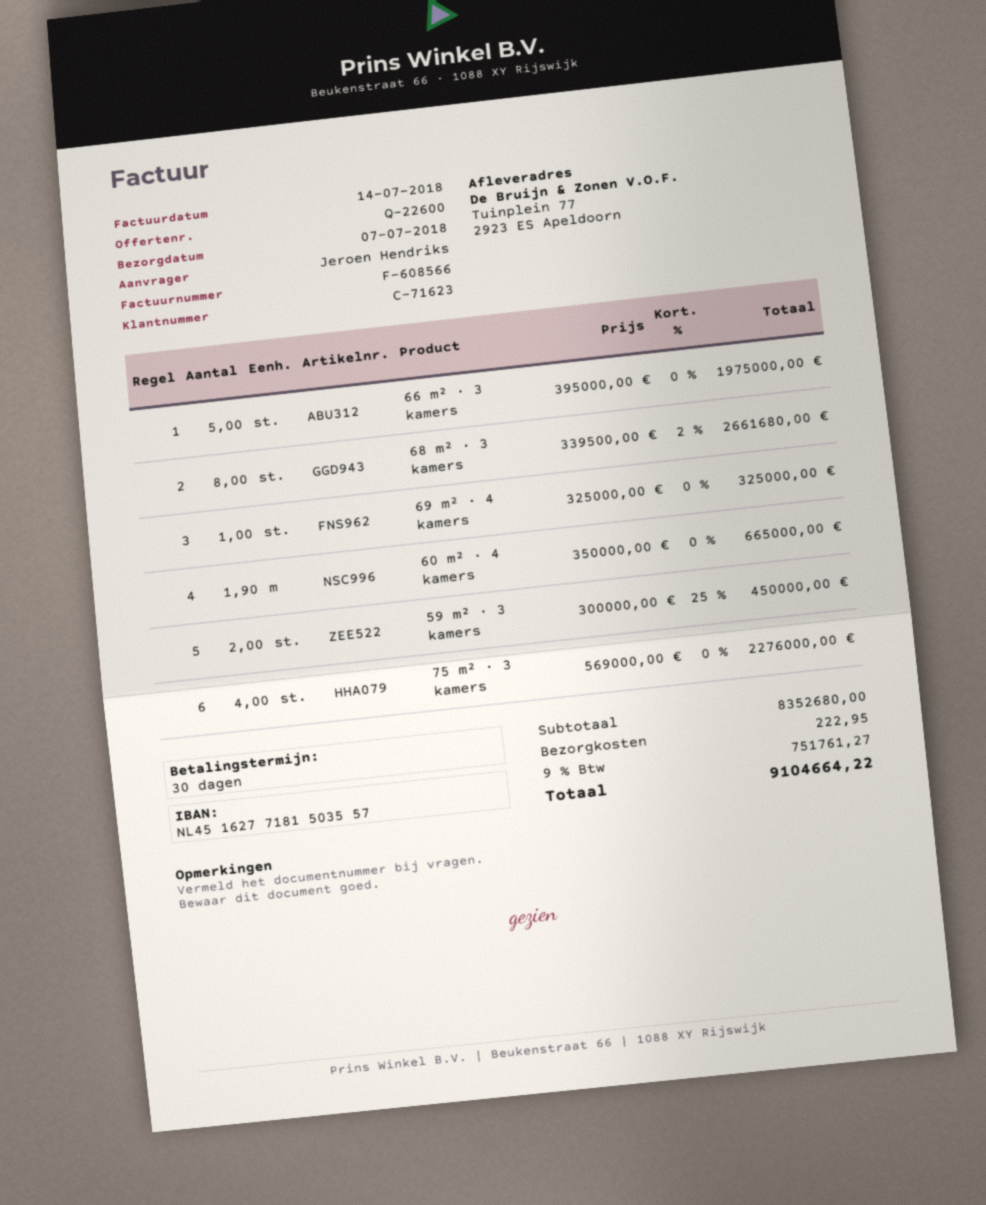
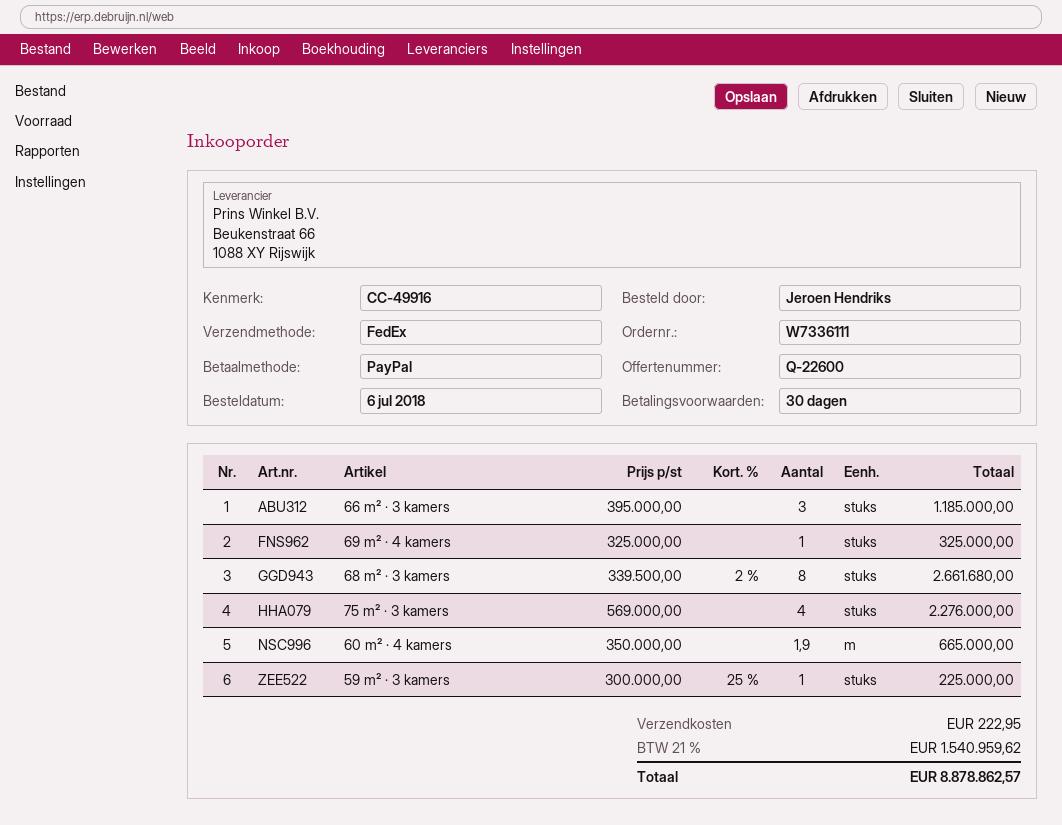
66 m² · 3 kamers: 5 x 395000.00 = 1975000.00 -> 3 x 395000.00 = 1185000.00
59 m² · 3 kamers: 2 x 300000.00 - 25% = 450000.00 -> 1 x 300000.00 - 25% = 225000.00
tax: 9% = 751761.27 -> 21% = 1540959.62
total: 9104664.22 -> 8878862.57

